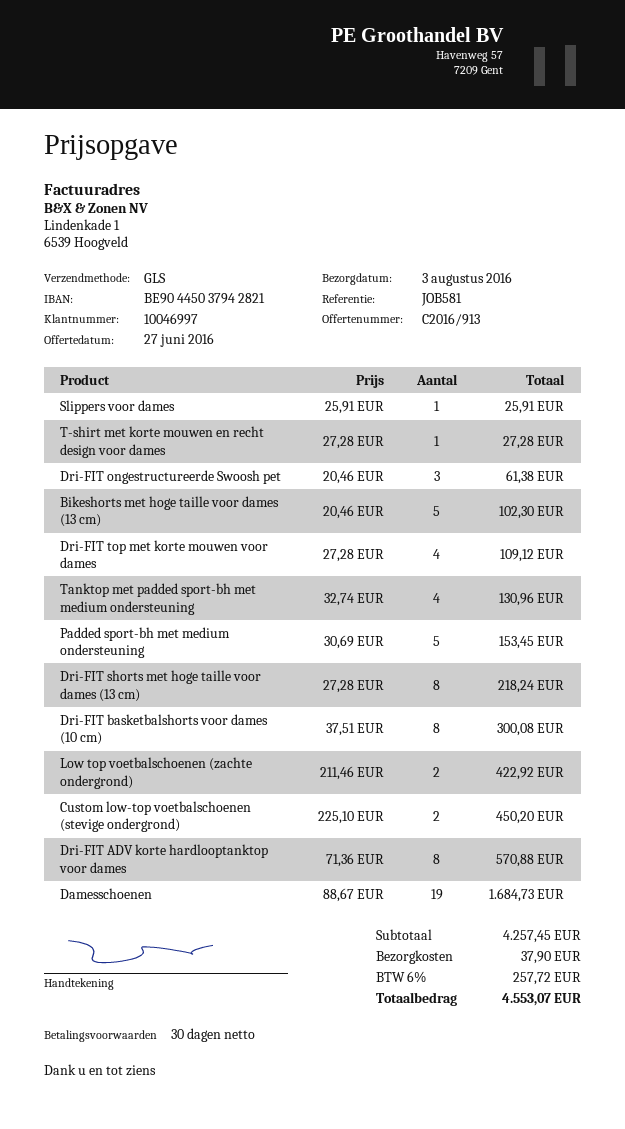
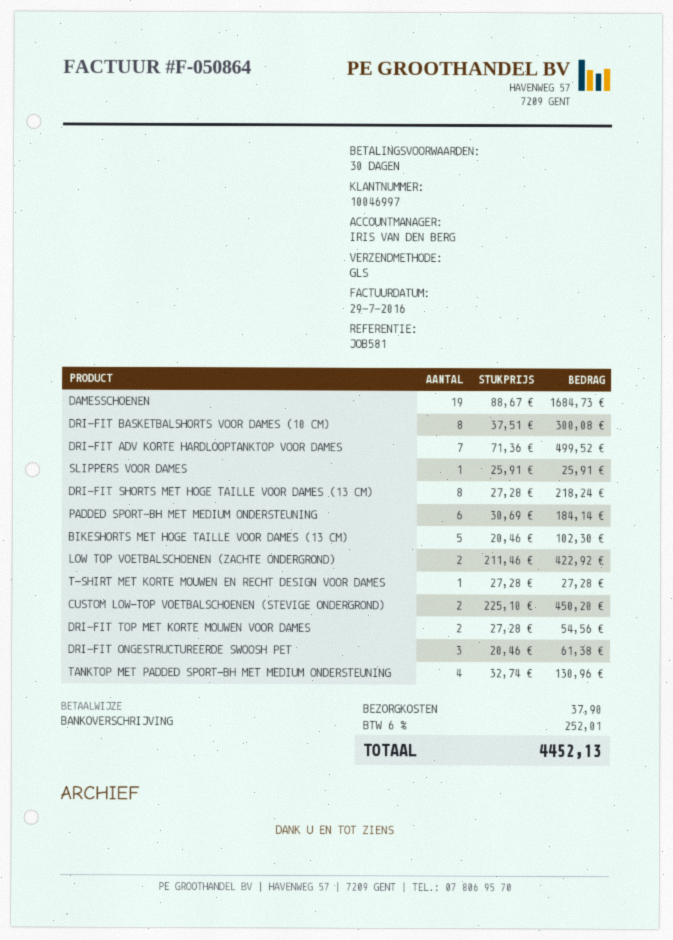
Dri-FIT top met korte mouwen voor dames: 4 x 27.28 = 109.12 -> 2 x 27.28 = 54.56
Padded sport-bh met medium ondersteuning: 5 x 30.69 = 153.45 -> 6 x 30.69 = 184.14
Dri-FIT ADV korte hardlooptanktop voor dames: 8 x 71.36 = 570.88 -> 7 x 71.36 = 499.52
tax: 6% = 257.72 -> 6% = 252.01
total: 4553.07 -> 4452.13

